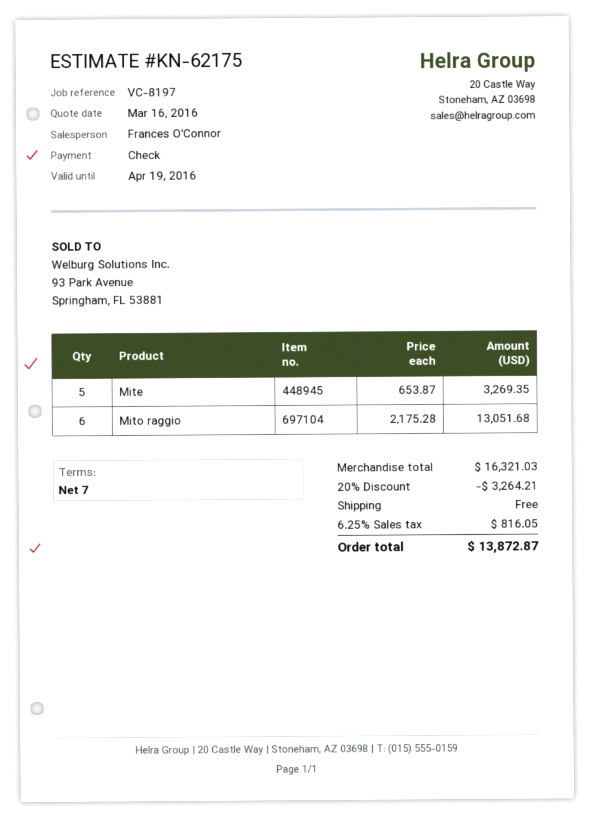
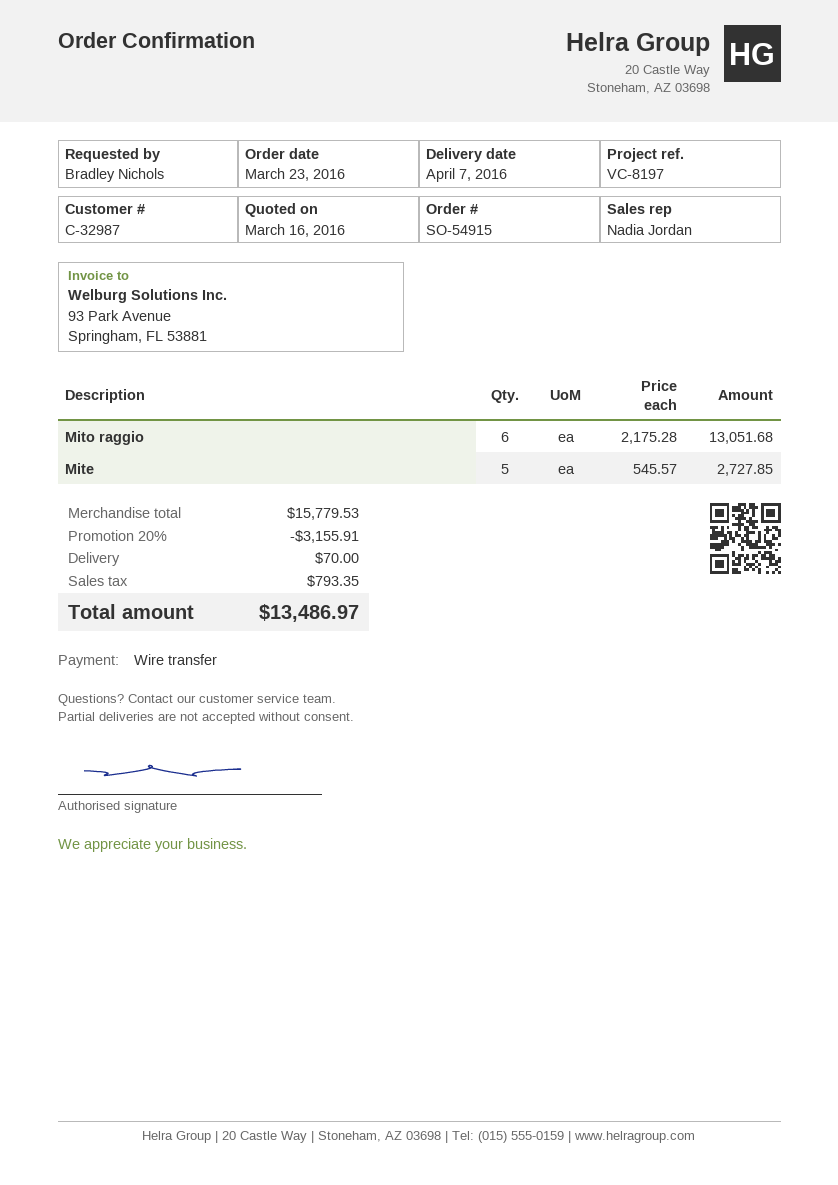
sales rep: Frances O'Connor -> Nadia Jordan
payment method: cheque -> bank transfer
Mite: 5 x 653.87 = 3269.35 -> 5 x 545.57 = 2727.85
subtotal: 16321.03 -> 15779.53
discount: 20% = 3264.21 -> 20% = 3155.91
shipping: 0.00 -> 70.00
tax: 816.05 -> 793.35
total: 13872.87 -> 13486.97

